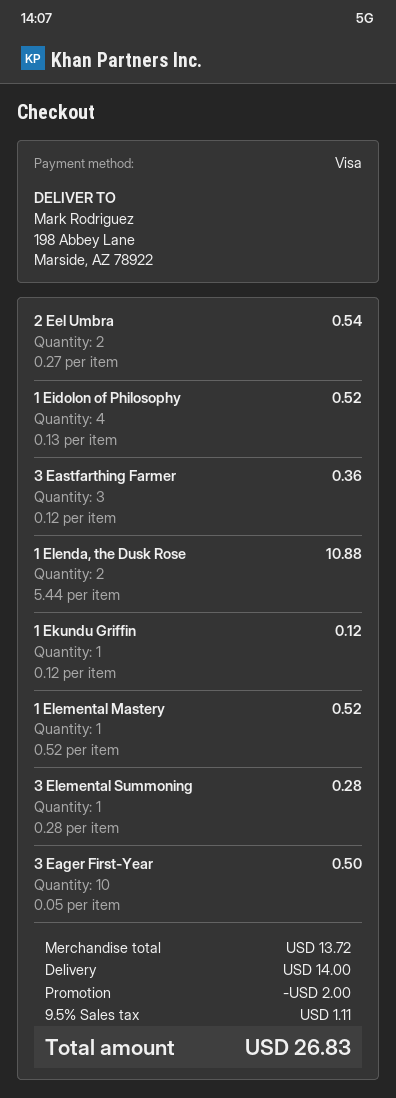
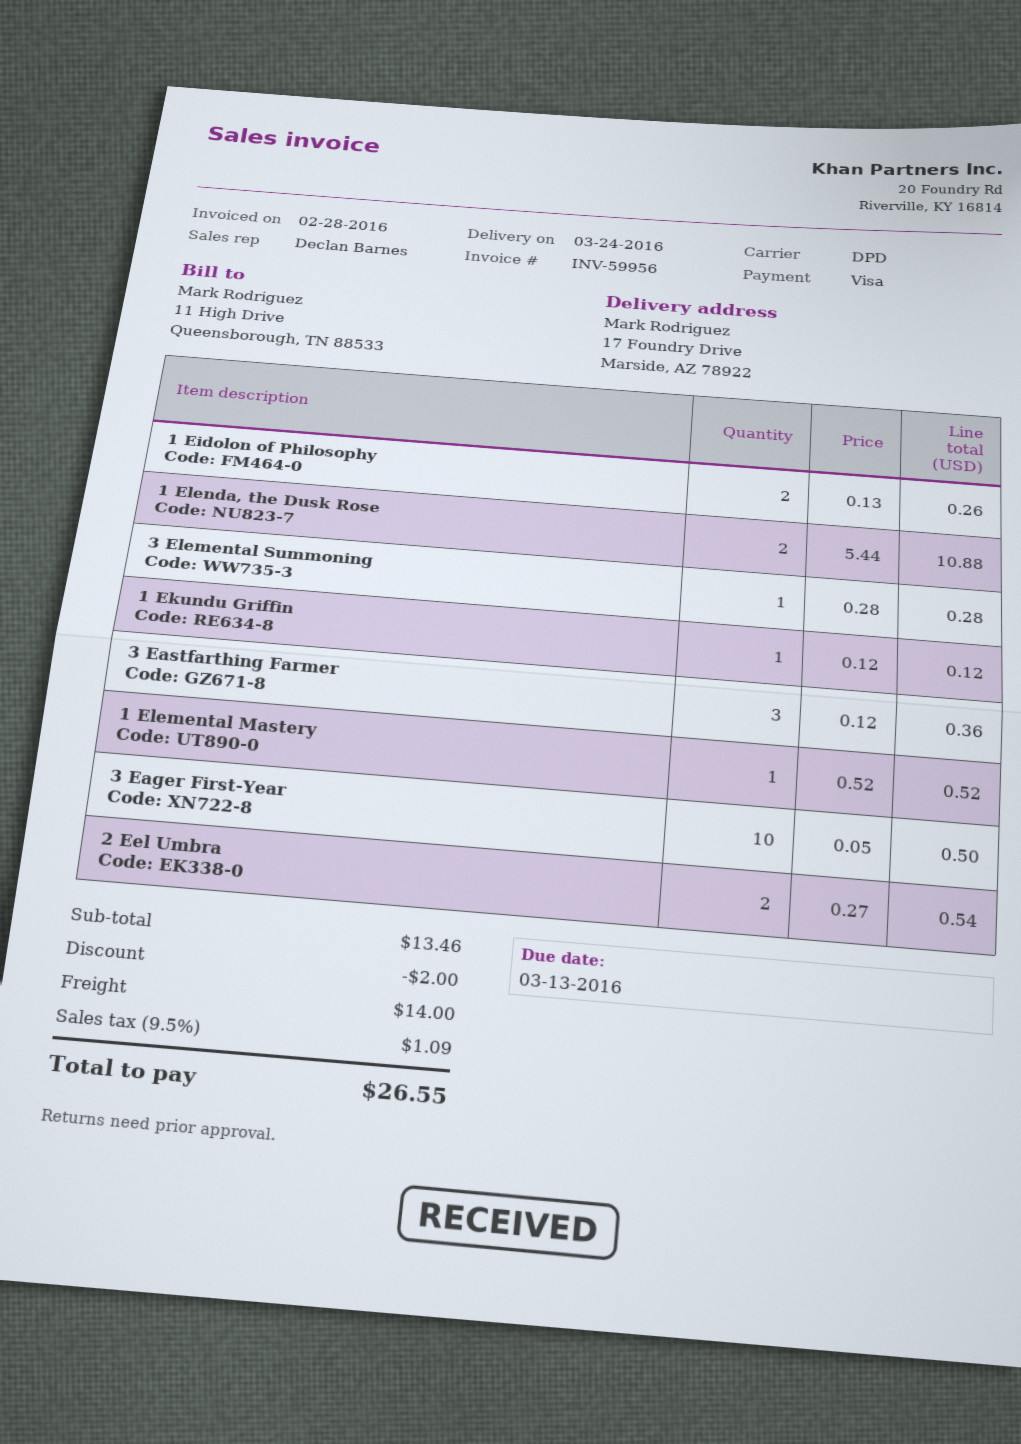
ship to: 198 Abbey Lane, Marside, AZ 78922 -> 17 Foundry Drive, Marside, AZ 78922
1 Eidolon of Philosophy: 4 x 0.13 = 0.52 -> 2 x 0.13 = 0.26
subtotal: 13.72 -> 13.46
tax: 9.5% = 1.11 -> 9.5% = 1.09
total: 26.83 -> 26.55

